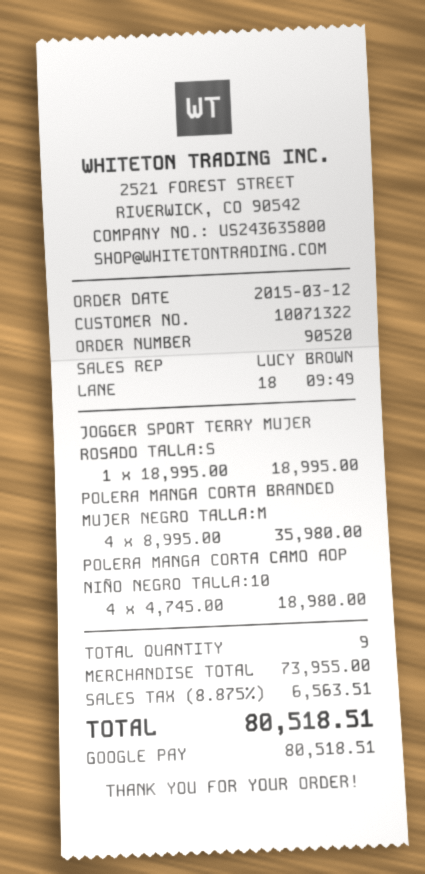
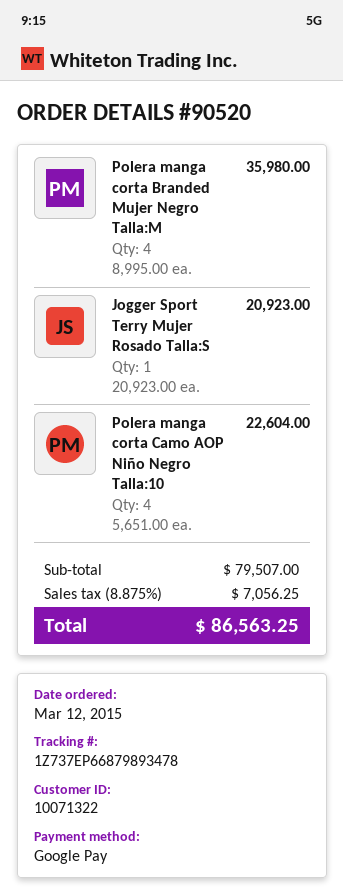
JOGGER SPORT TERRY MUJER ROSADO TALLA:S: 1 x 18995.00 = 18995.00 -> 1 x 20923.00 = 20923.00
POLERA MANGA CORTA CAMO AOP NIÑO NEGRO TALLA:10: 4 x 4745.00 = 18980.00 -> 4 x 5651.00 = 22604.00
subtotal: 73955.00 -> 79507.00
tax: 8.875% = 6563.51 -> 8.875% = 7056.25
total: 80518.51 -> 86563.25

